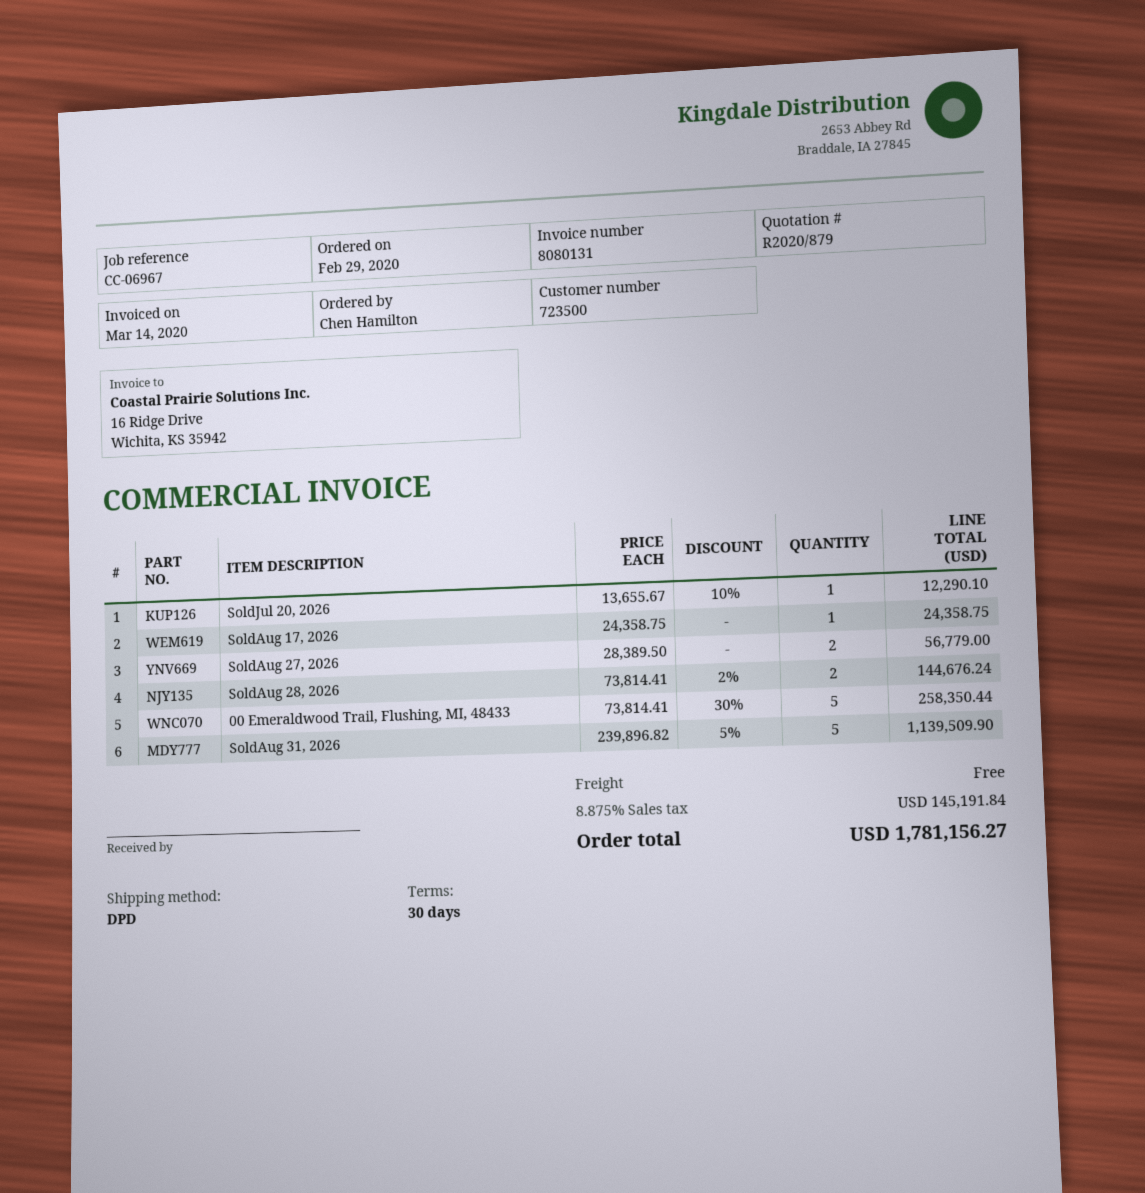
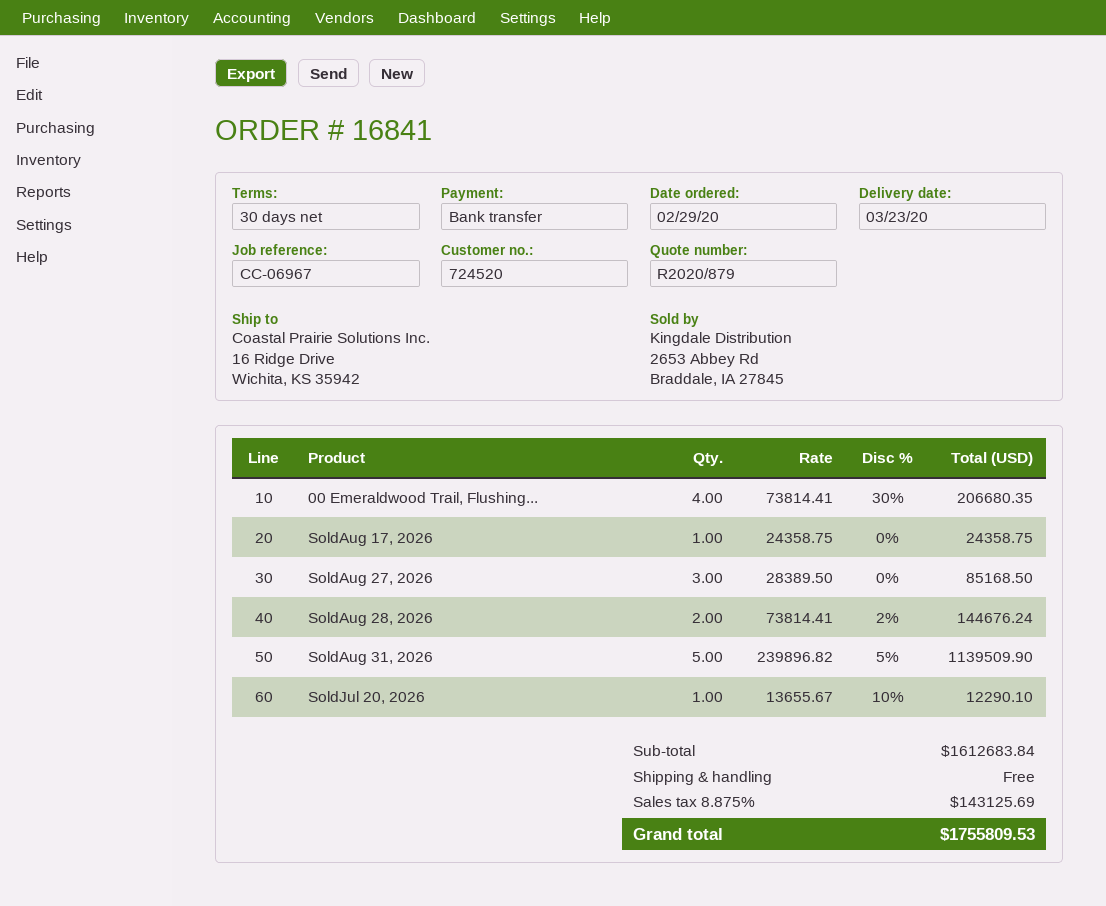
customer number: 723500 -> 724520
SoldAug 27, 2026: 2 x 28389.50 = 56779.00 -> 3 x 28389.50 = 85168.50
00 Emeraldwood Trail, Flushing, MI, 48433: 5 x 73814.41 - 30% = 258350.44 -> 4 x 73814.41 - 30% = 206680.35
tax: 8.875% = 145191.84 -> 8.875% = 143125.69
total: 1781156.27 -> 1755809.53

